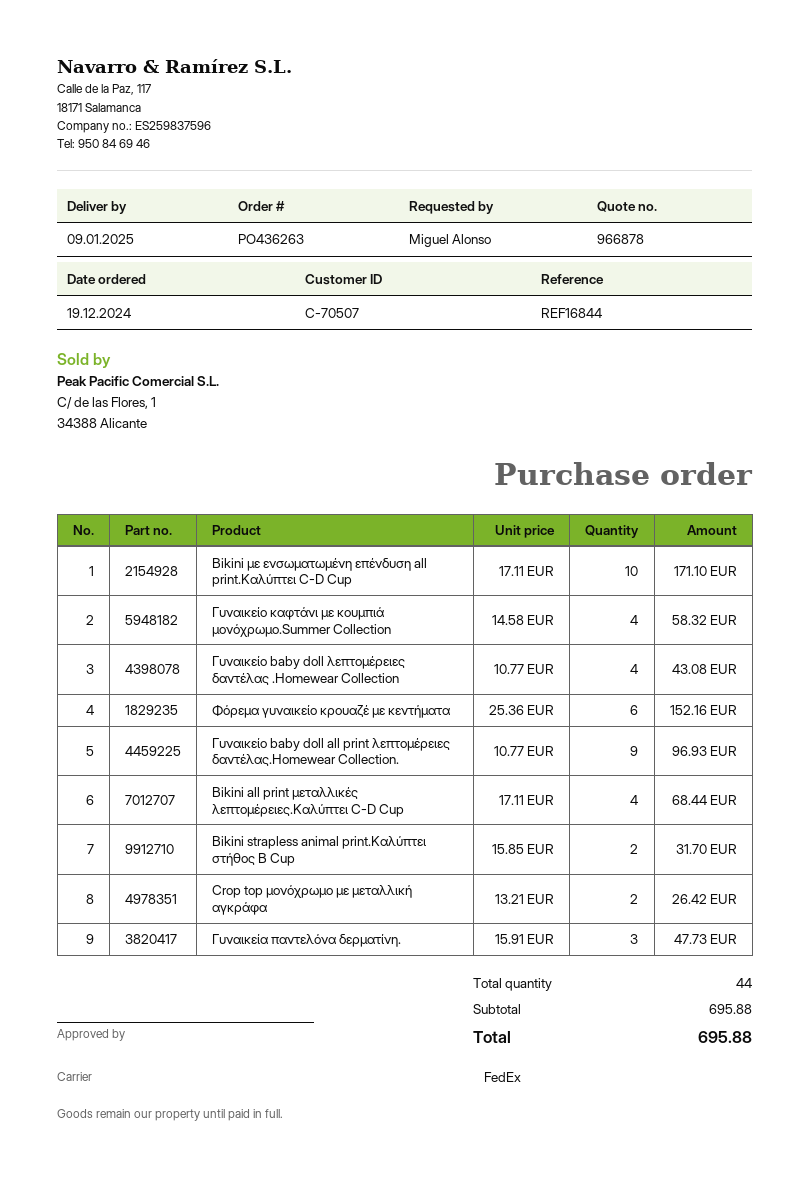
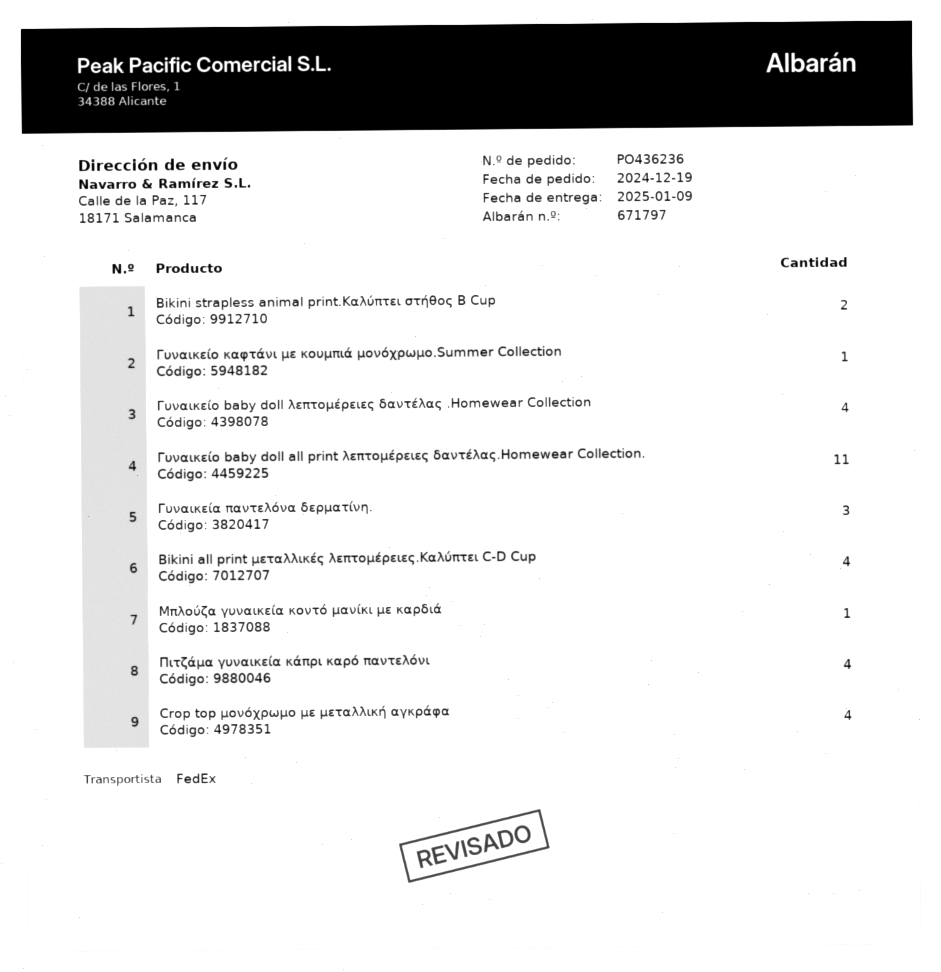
order number: PO436263 -> PO436236
Bikini με ενσωματωμένη επένδυση all print.Kαλύπτει C-D Cup: 10 -> none
Γυναικείο καφτάνι με κουμπιά μονόχρωμο.Summer Collection: 4 -> 1
Φόρεμα γυναικείο κρουαζέ με κεντήματα: 6 -> none
Γυναικείο baby doll all print λεπτομέρειες δαντέλας.Homewear Collection.: 9 -> 11
Crop top μονόχρωμο με μεταλλική αγκράφα: 2 -> 4
Μπλούζα γυναικεία κοντό μανίκι με καρδιά: none -> 1
Πιτζάμα γυναικεία κάπρι καρό παντελόνι: none -> 4

